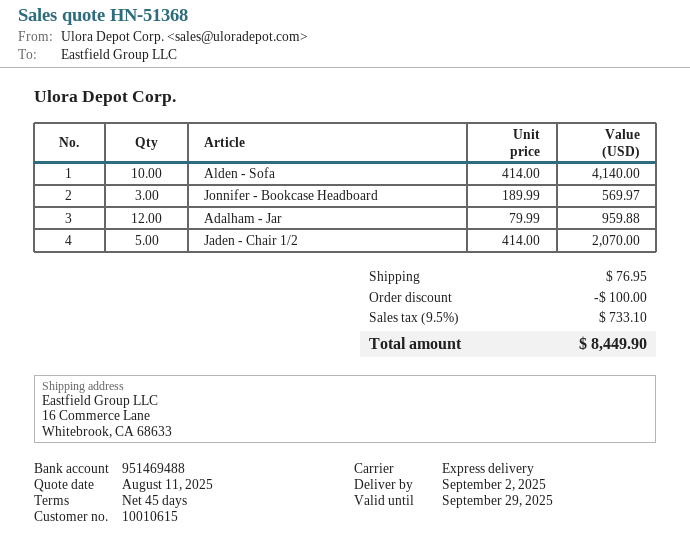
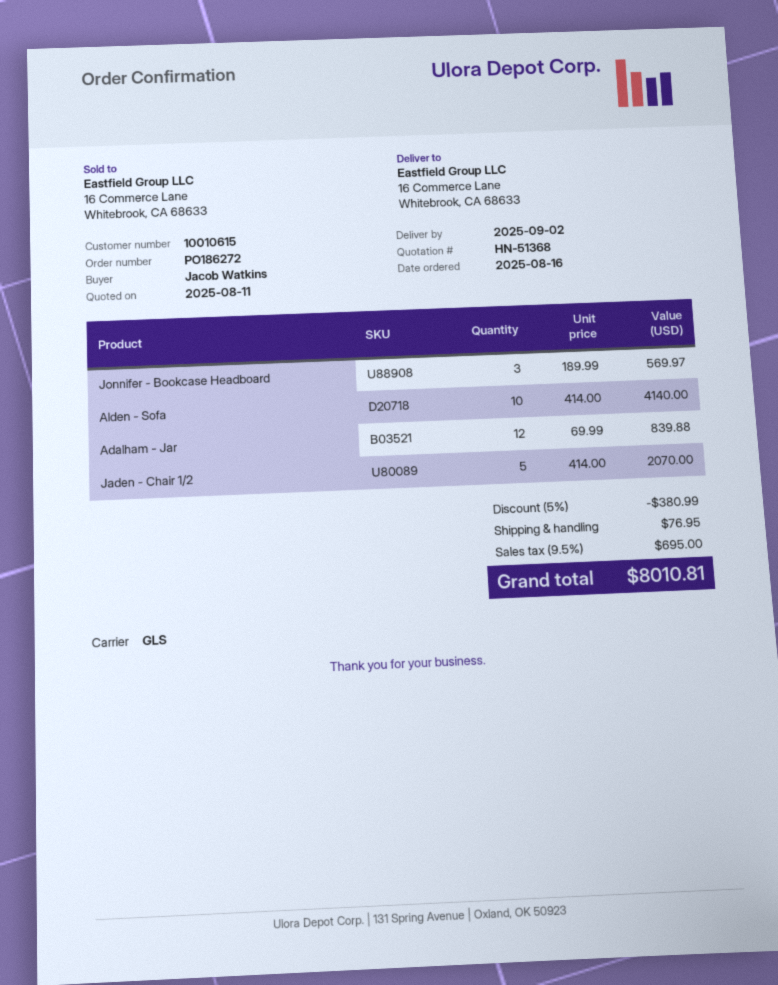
shipping method: express -> GLS
Adalham - Jar: 12 x 79.99 = 959.88 -> 12 x 69.99 = 839.88
discount: 100.00 -> 380.99
tax: 9.5% = 733.10 -> 9.5% = 695.00
total: 8449.90 -> 8010.81

